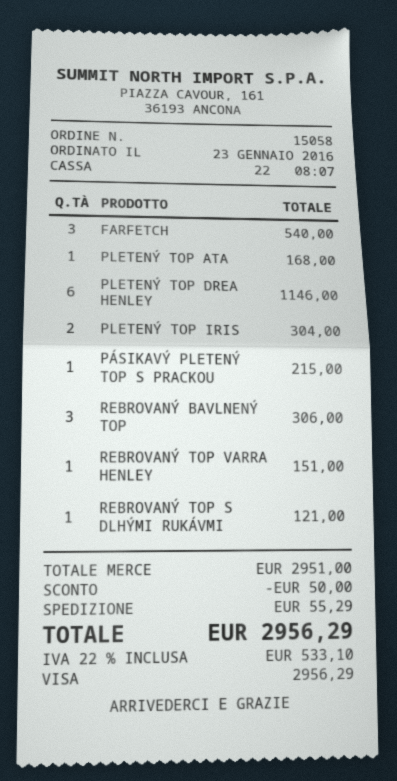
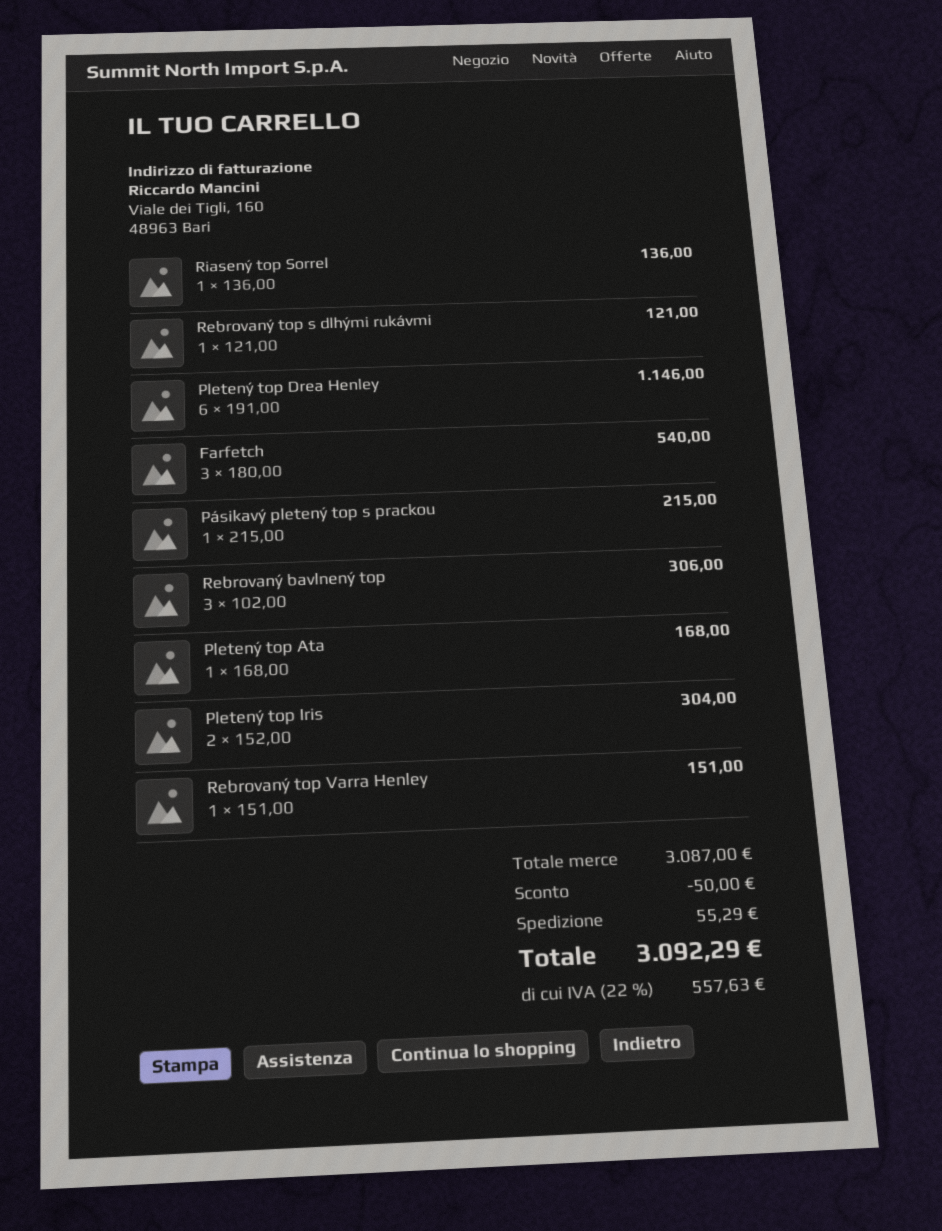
Riasený top Sorrel: none -> 1 for 136.00
subtotal: 2951.00 -> 3087.00
tax: 22% = 533.10 -> 22% = 557.63
total: 2956.29 -> 3092.29

